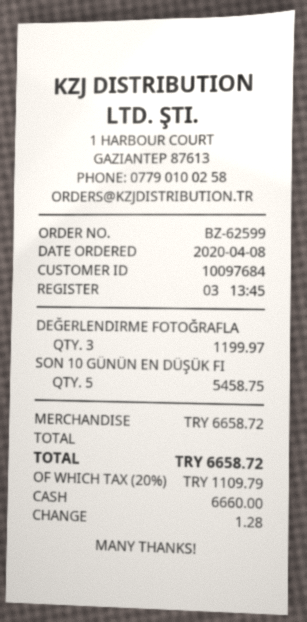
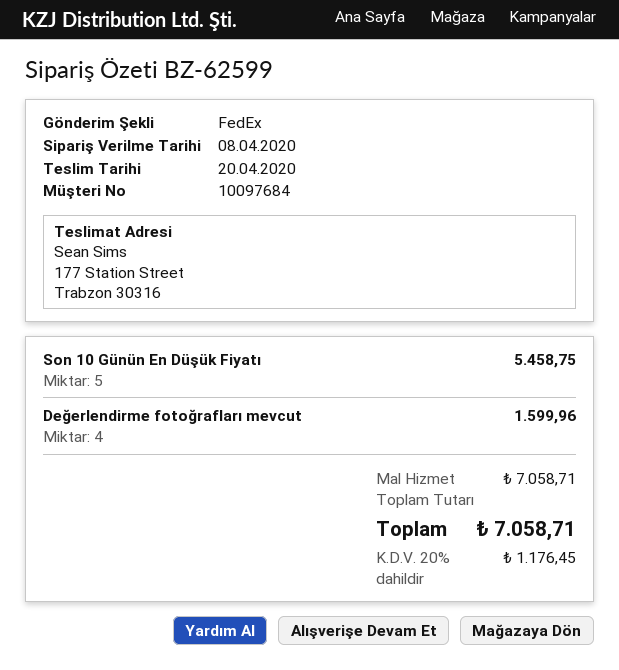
DEĞERLENDIRME FOTOĞRAFLA: 3 for 1199.97 -> 4 for 1599.96
subtotal: 6658.72 -> 7058.71
tax: 20% = 1109.79 -> 20% = 1176.45
total: 6658.72 -> 7058.71

